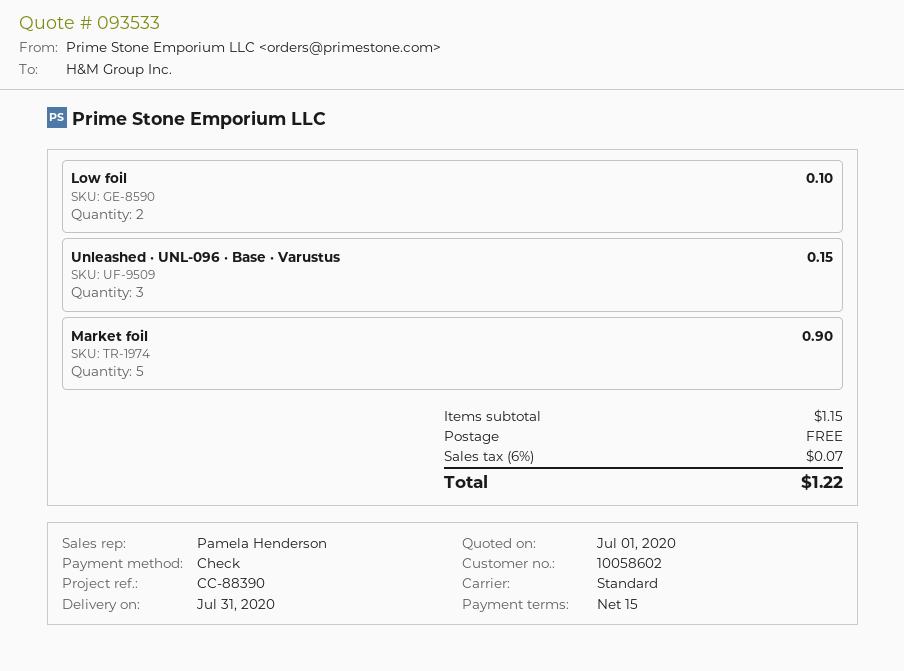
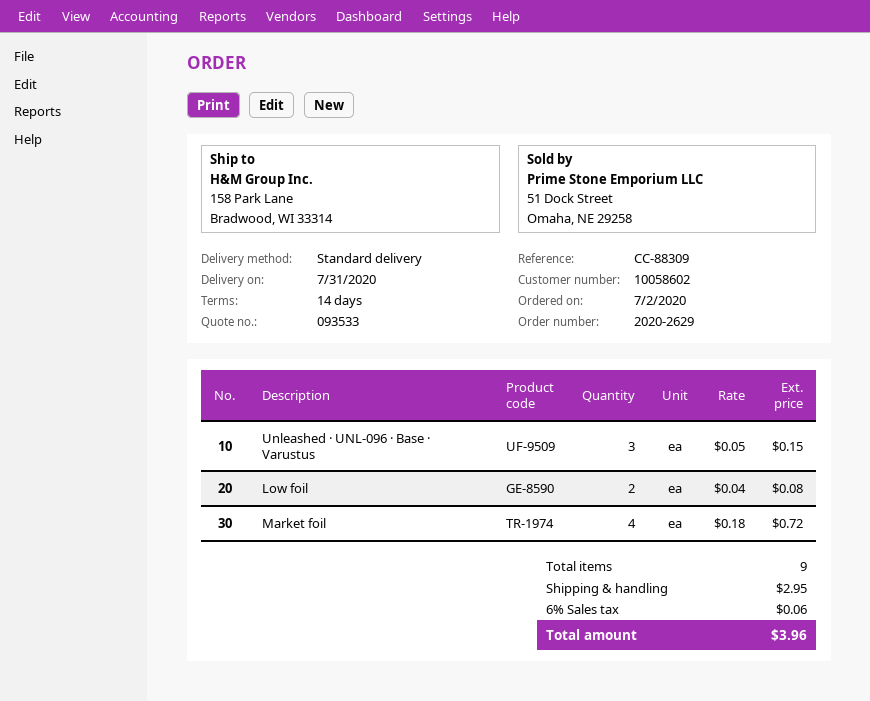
payment terms: 15 days -> 14 days
reference: CC-88390 -> CC-88309
Low foil: 2 for 0.10 -> 2 for 0.08
Market foil: 5 for 0.90 -> 4 for 0.72
shipping: 0.00 -> 2.95
tax: 6% = 0.07 -> 6% = 0.06
total: 1.22 -> 3.96

